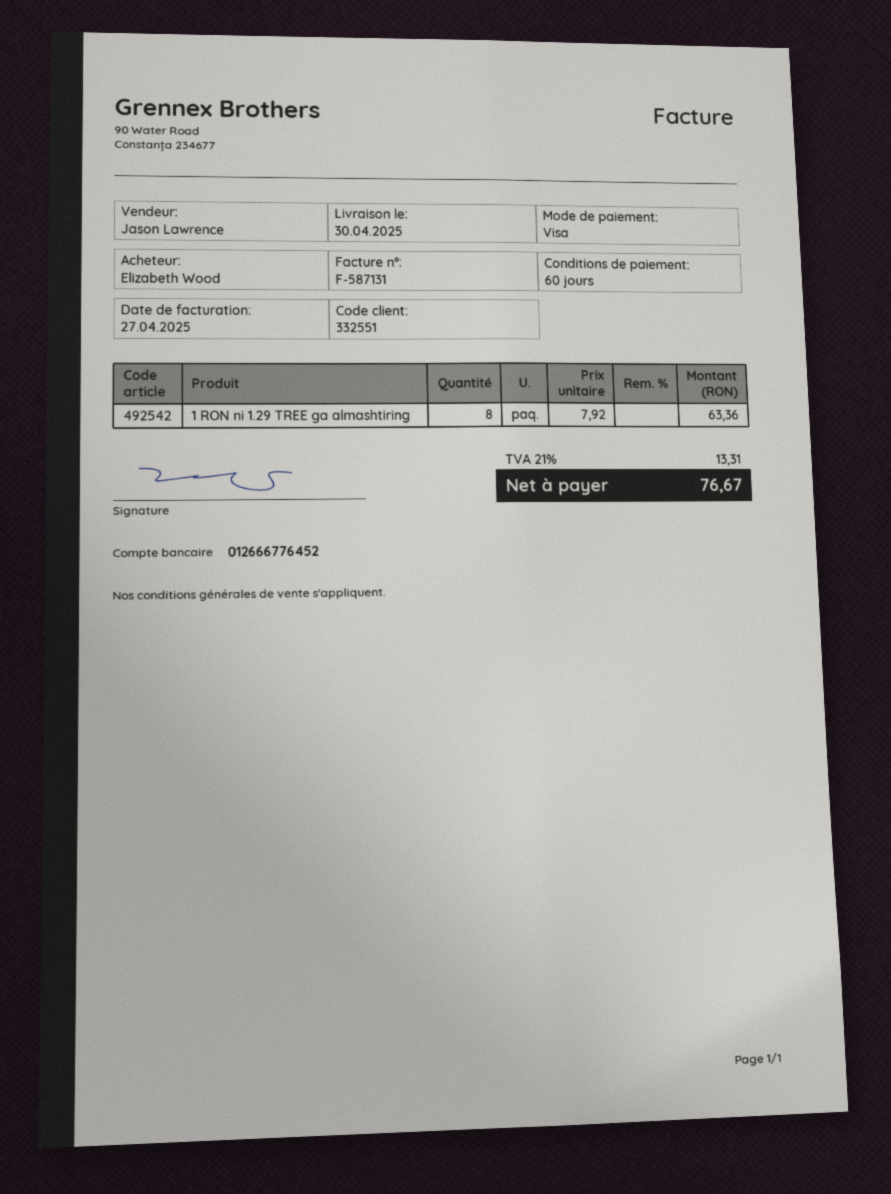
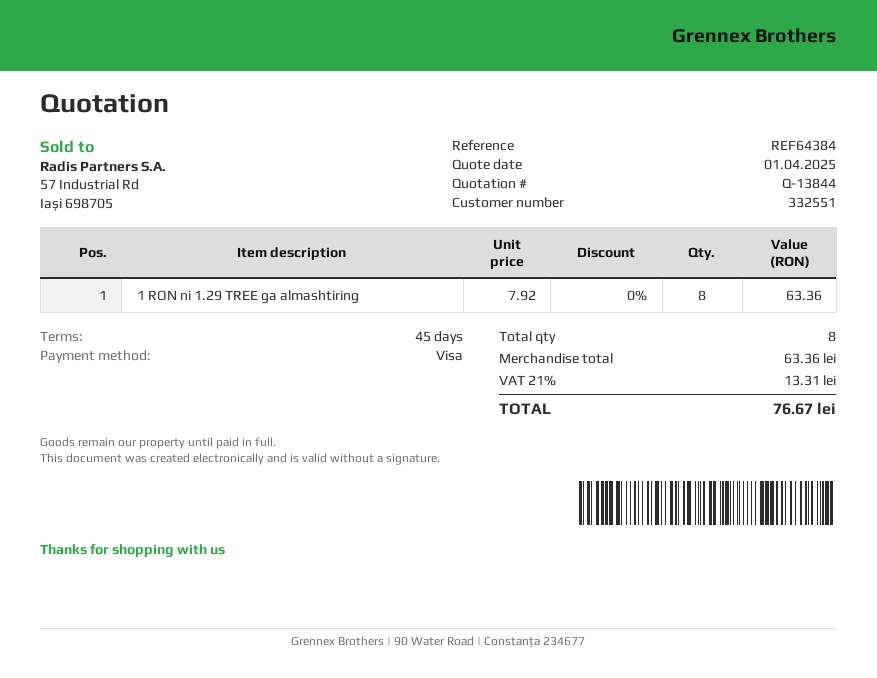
payment terms: 60 days -> 45 days

